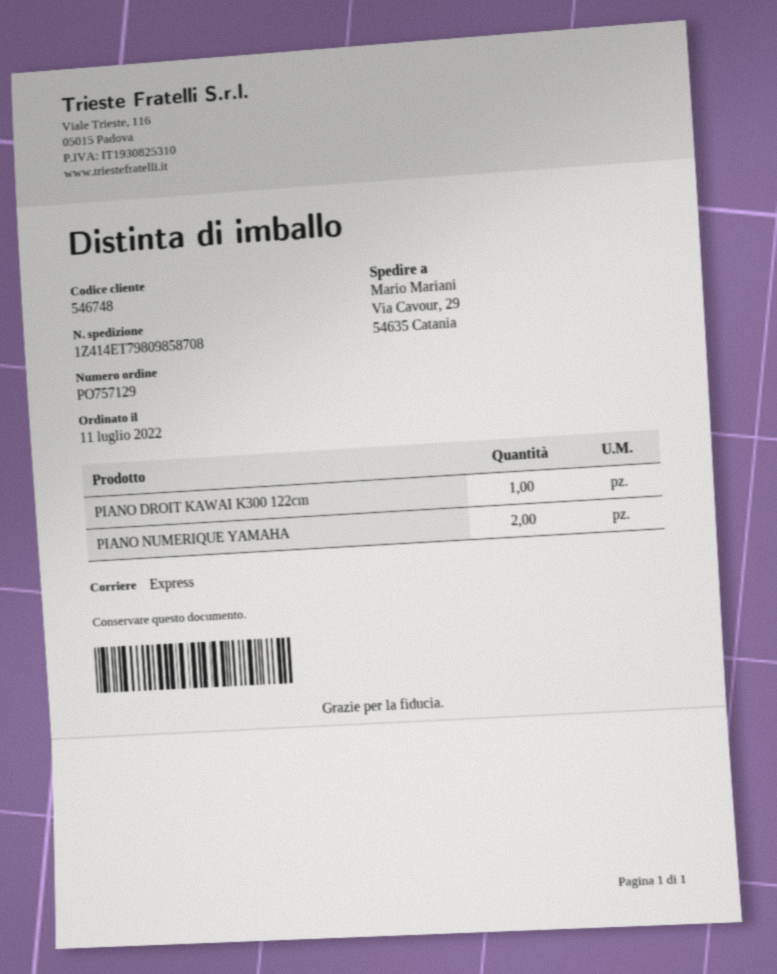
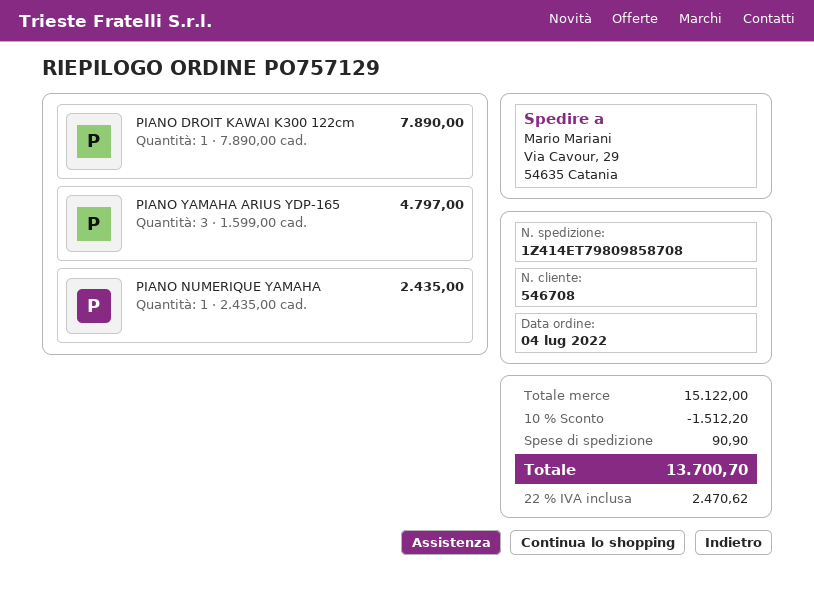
order date: 2022-07-11 -> 2022-07-04
customer number: 546748 -> 546708
PIANO NUMERIQUE YAMAHA: 2 -> 1
PIANO YAMAHA ARIUS YDP-165: none -> 3

